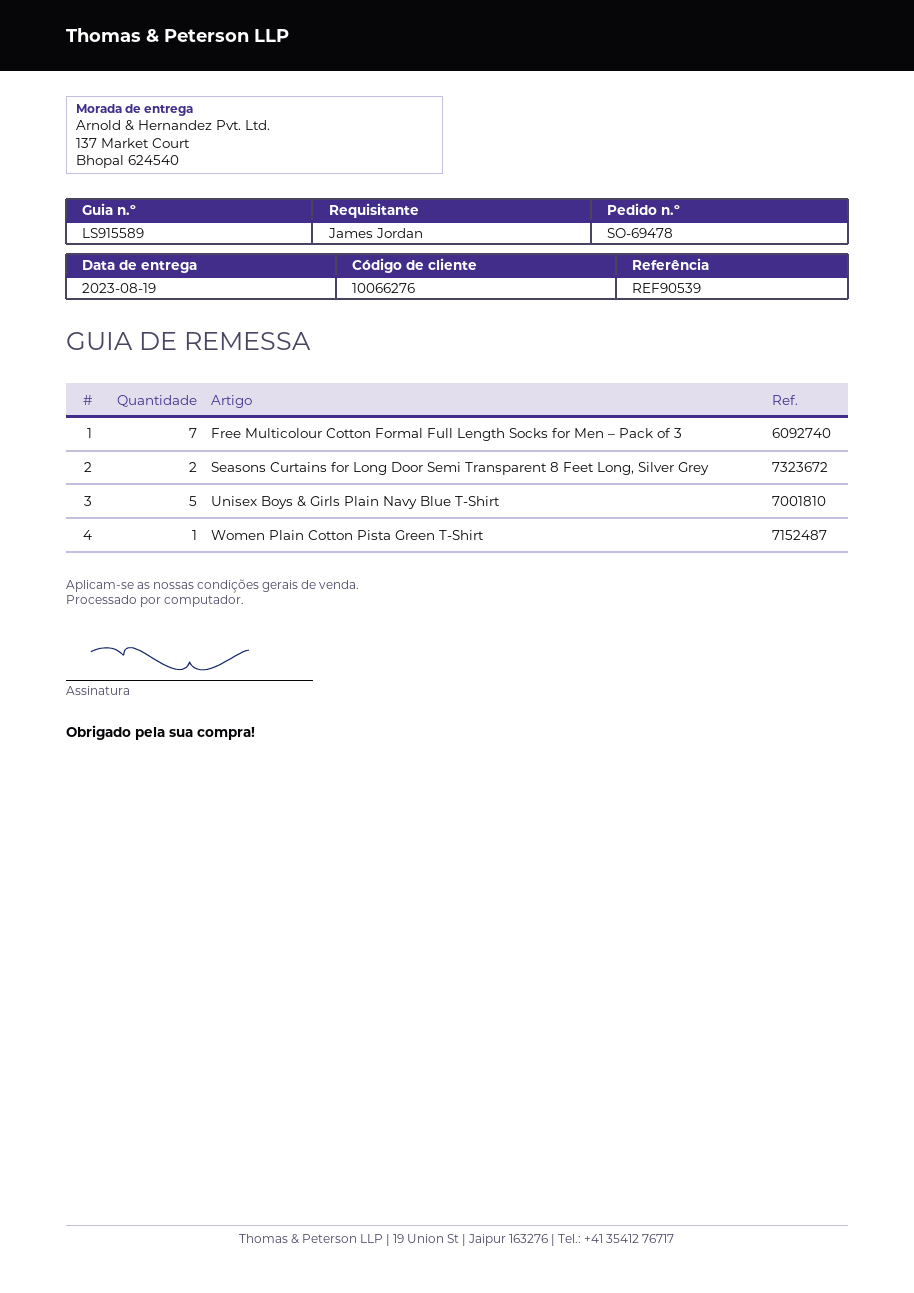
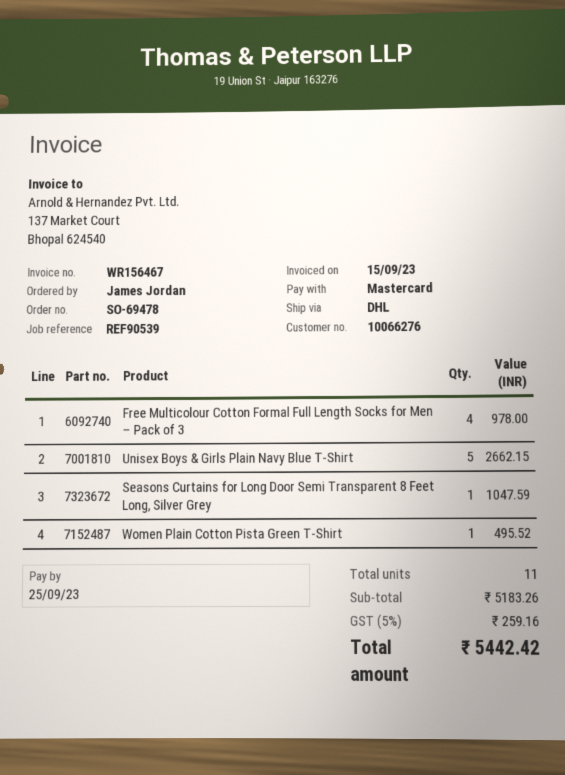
Free Multicolour Cotton Formal Full Length Socks for Men – Pack of 3: 7 -> 4
Seasons Curtains for Long Door Semi Transparent 8 Feet Long, Silver Grey: 2 -> 1

